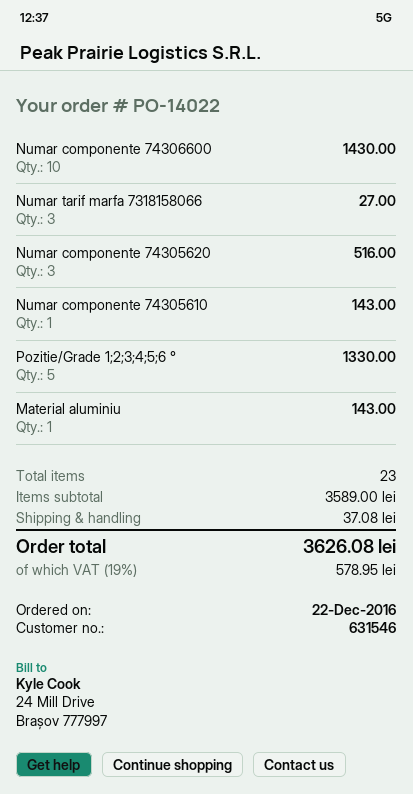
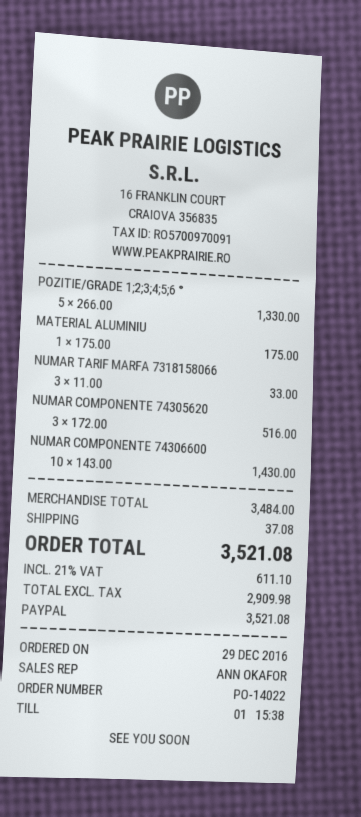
order date: 2016-12-22 -> 2016-12-29
Numar tarif marfa 7318158066: 3 for 27.00 -> 3 for 33.00
Numar componente 74305610: 1 for 143.00 -> none
Material aluminiu: 1 for 143.00 -> 1 for 175.00
subtotal: 3589.00 -> 3484.00
tax: 19% = 578.95 -> 21% = 611.10
total: 3626.08 -> 3521.08

